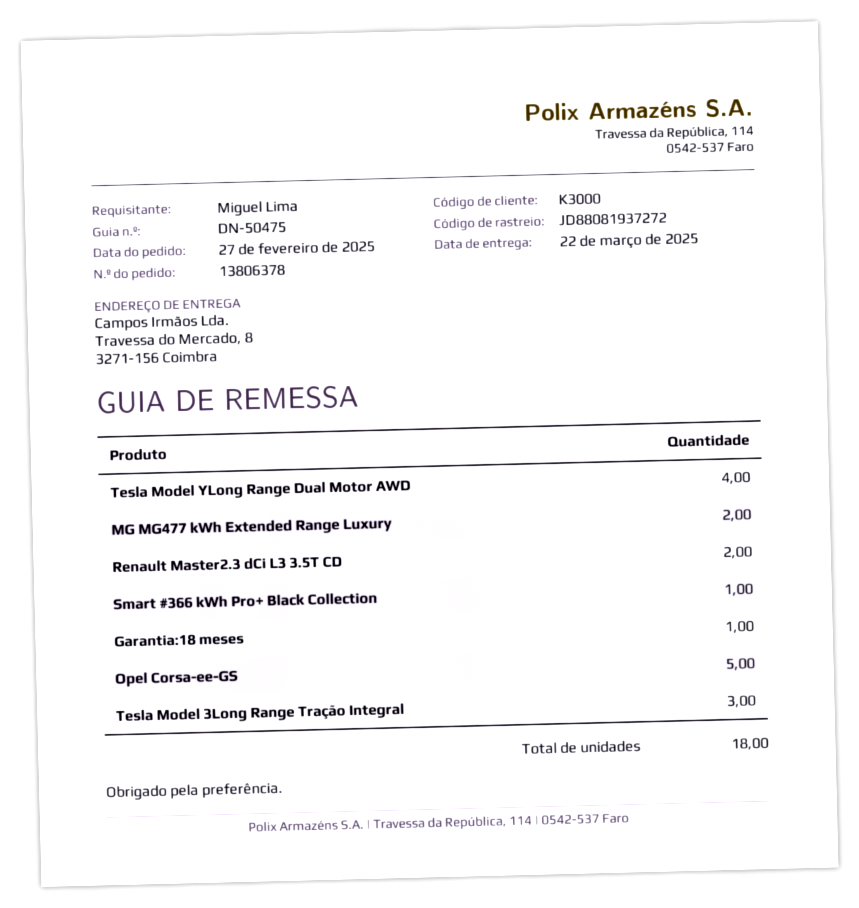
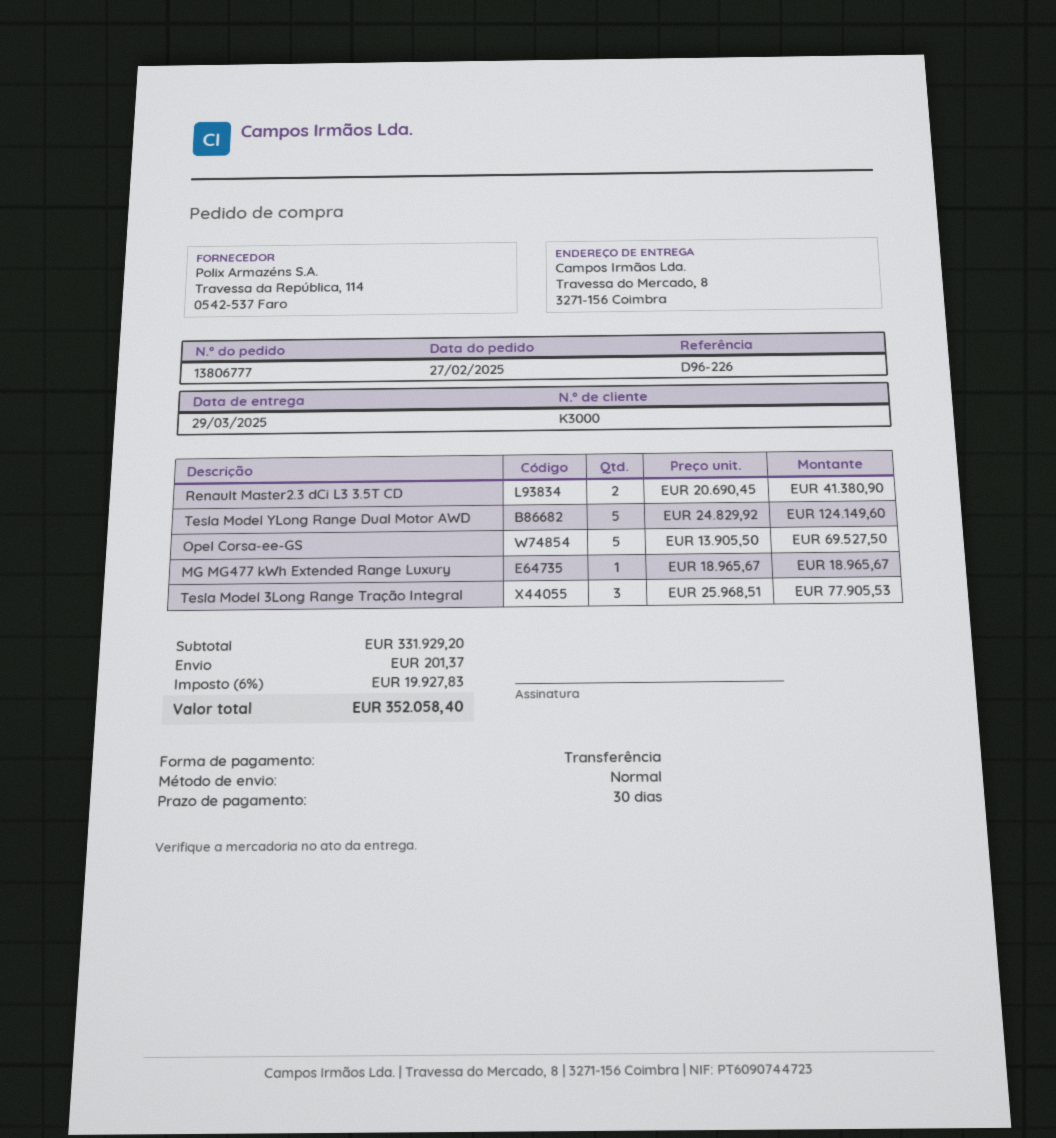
order number: 13806378 -> 13806777
delivery date: 2025-03-22 -> 2025-03-29
Tesla Model YLong Range Dual Motor AWD: 4 -> 5
MG MG477 kWh Extended Range Luxury: 2 -> 1
Smart #366 kWh Pro+ Black Collection: 1 -> none
Garantia:18 meses: 1 -> none

